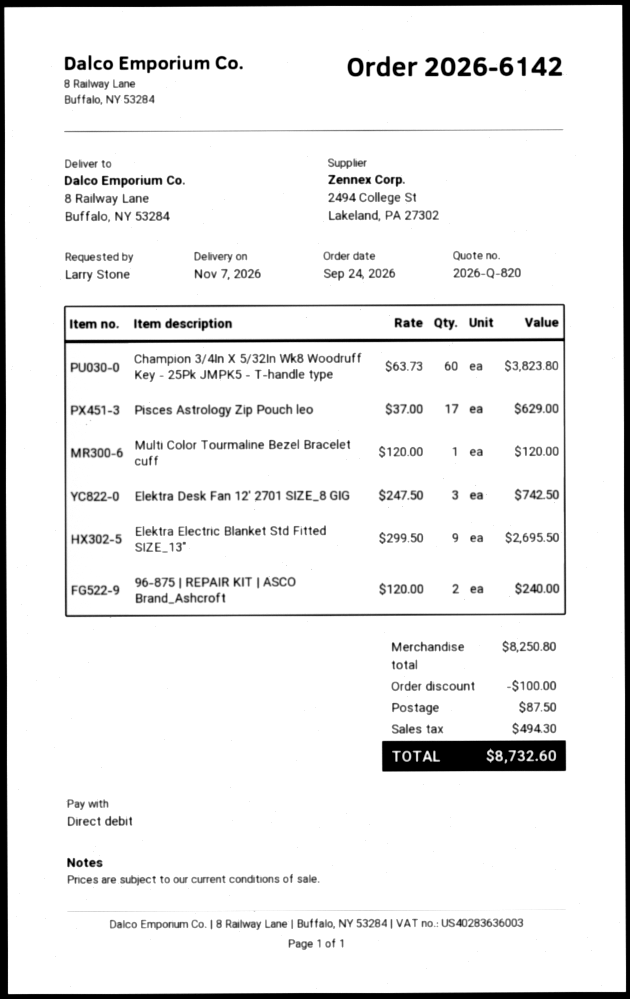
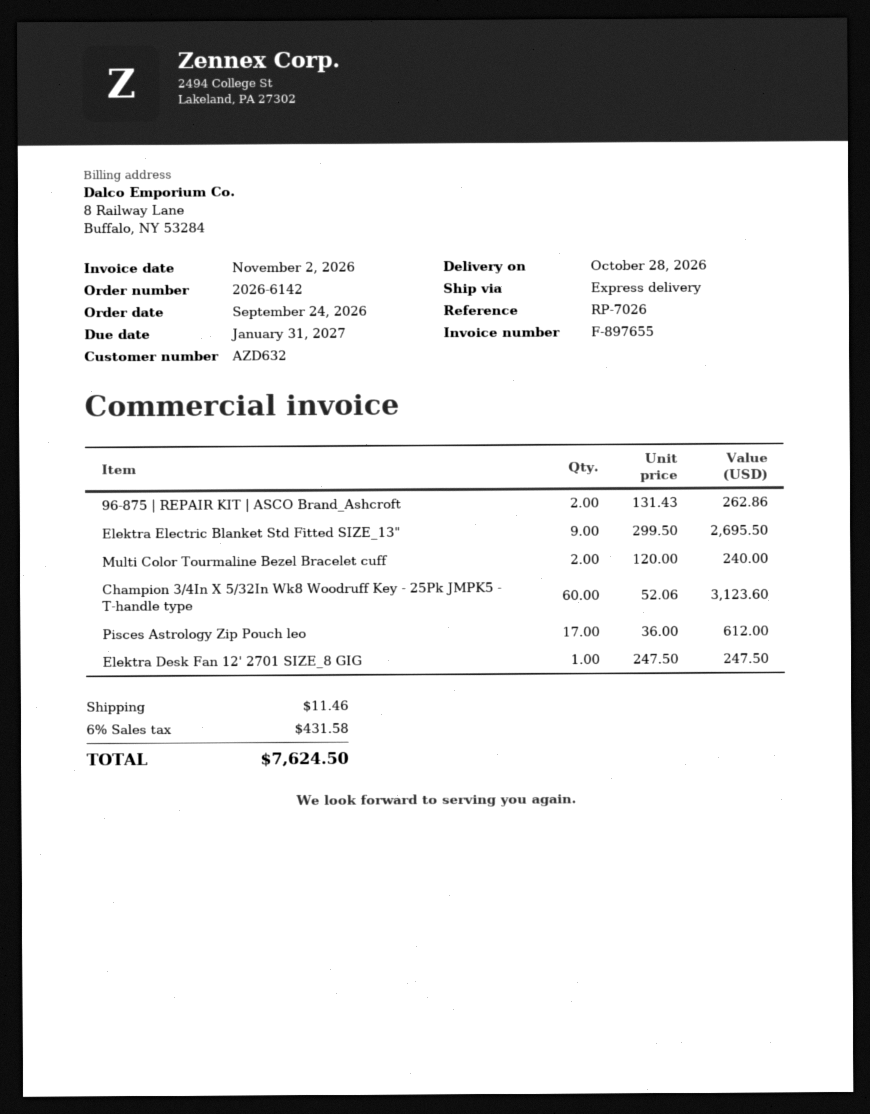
delivery date: 2026-11-07 -> 2026-10-28
Champion 3/4In X 5/32In Wk8 Woodruff Key - 25Pk JMPK5 - T-handle type: 60 x 63.73 = 3823.80 -> 60 x 52.06 = 3123.60
Pisces Astrology Zip Pouch leo: 17 x 37.00 = 629.00 -> 17 x 36.00 = 612.00
Multi Color Tourmaline Bezel Bracelet cuff: 1 x 120.00 = 120.00 -> 2 x 120.00 = 240.00
Elektra Desk Fan 12' 2701 SIZE_8 GIG: 3 x 247.50 = 742.50 -> 1 x 247.50 = 247.50
96-875 | REPAIR KIT | ASCO Brand_Ashcroft: 2 x 120.00 = 240.00 -> 2 x 131.43 = 262.86
discount: 100.00 -> none
shipping: 87.50 -> 11.46
tax: 494.30 -> 431.58
total: 8732.60 -> 7624.50

